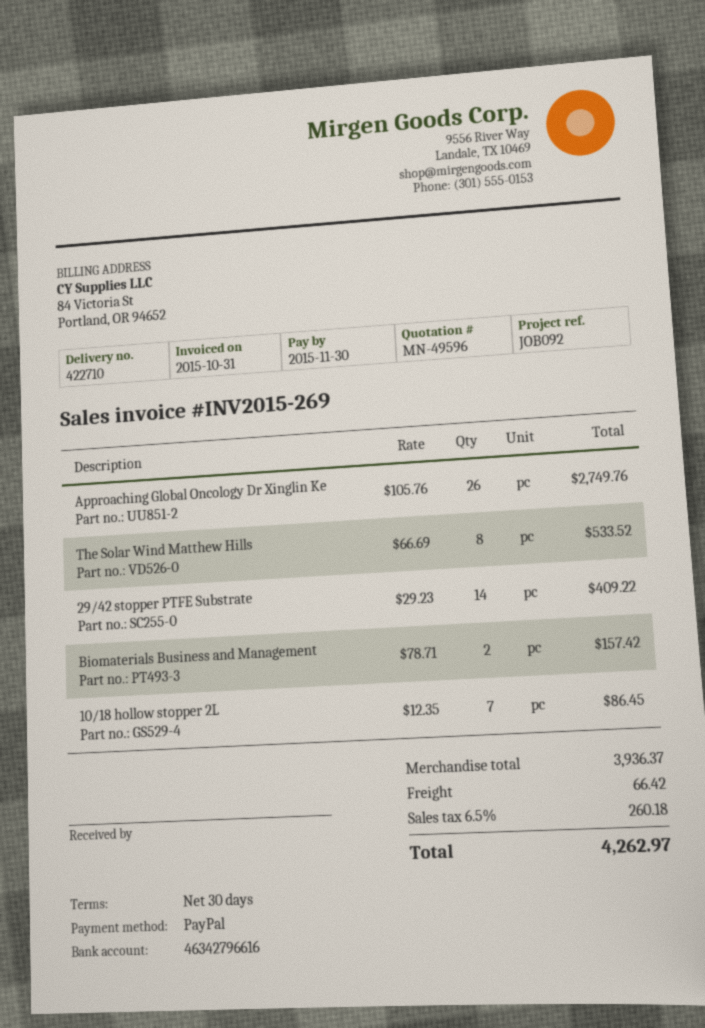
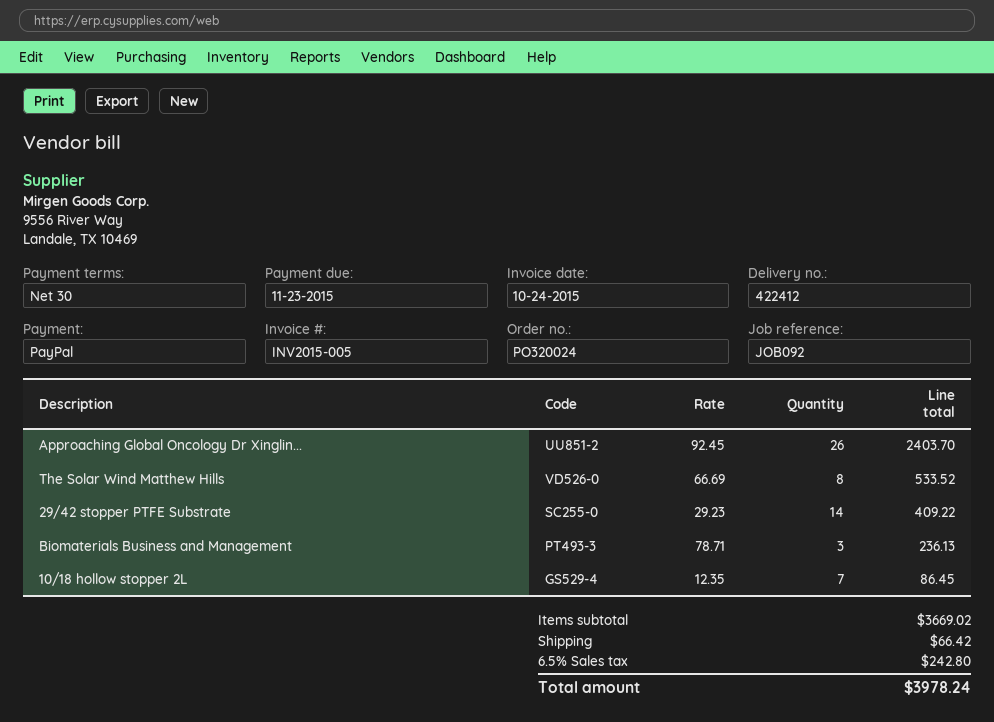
delivery note number: 422710 -> 422412
invoice number: INV2015-269 -> INV2015-005
invoice date: 2015-10-31 -> 2015-10-24
due date: 2015-11-30 -> 2015-11-23
Approaching Global Oncology Dr Xinglin Ke: 26 x 105.76 = 2749.76 -> 26 x 92.45 = 2403.70
Biomaterials Business and Management: 2 x 78.71 = 157.42 -> 3 x 78.71 = 236.13
subtotal: 3936.37 -> 3669.02
tax: 6.5% = 260.18 -> 6.5% = 242.80
total: 4262.97 -> 3978.24

